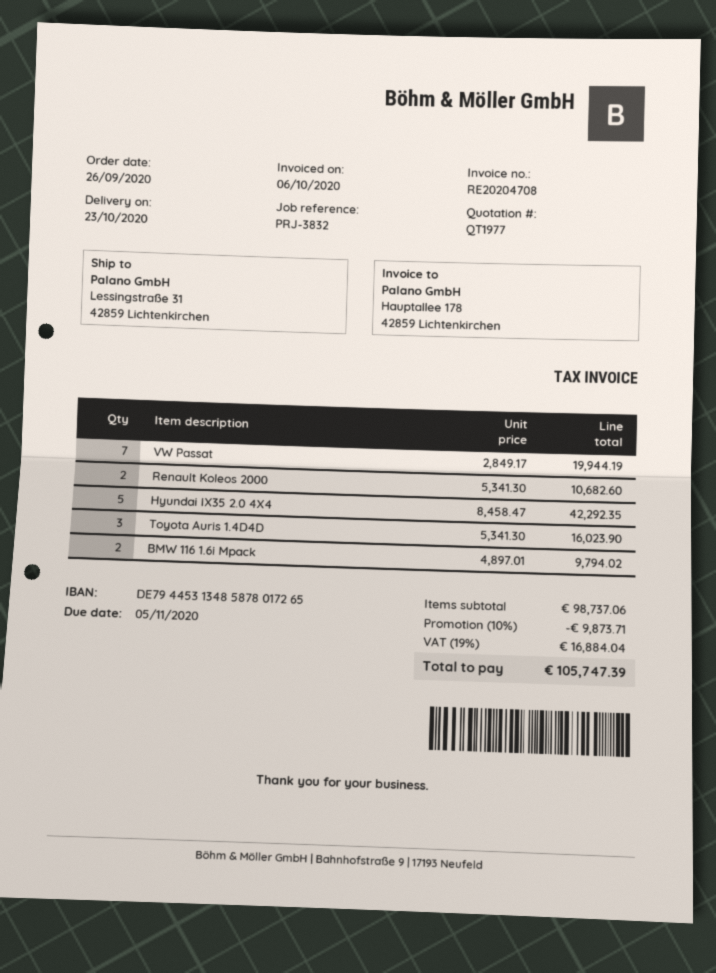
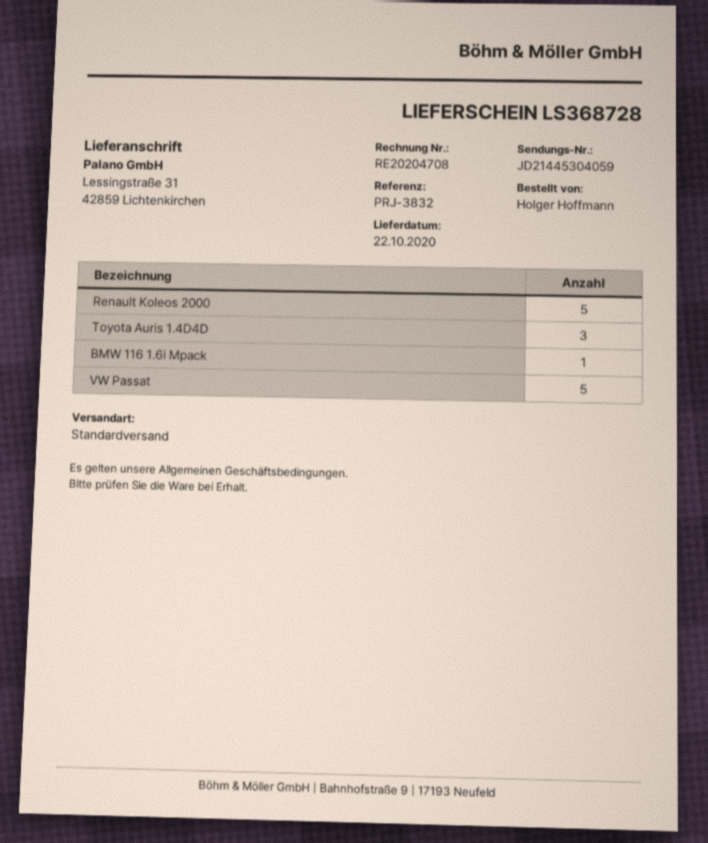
delivery date: 2020-10-23 -> 2020-10-22
VW Passat: 7 -> 5
Renault Koleos 2000: 2 -> 5
Hyundai IX35 2.0 4X4: 5 -> none
BMW 116 1.6i Mpack: 2 -> 1

